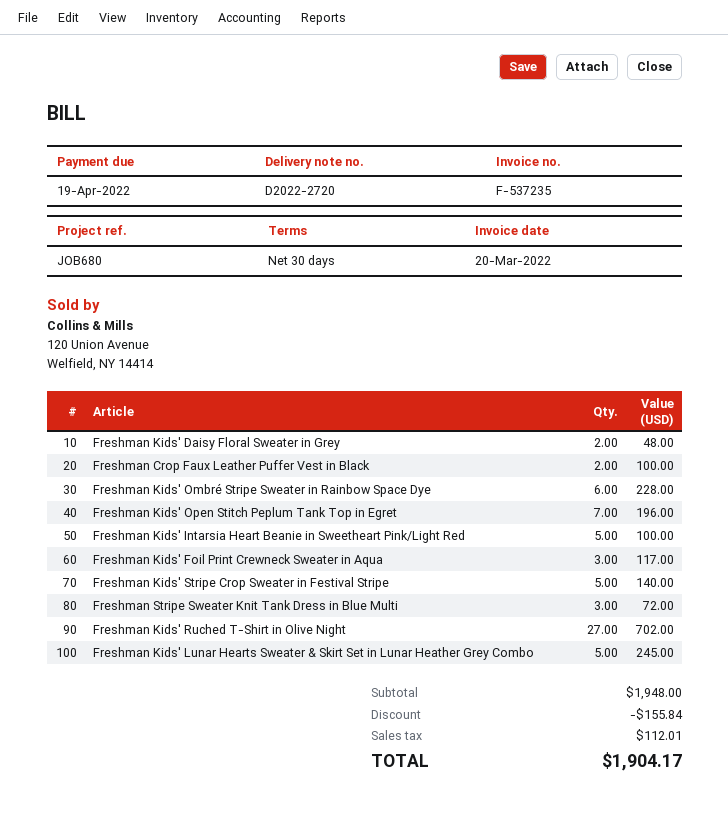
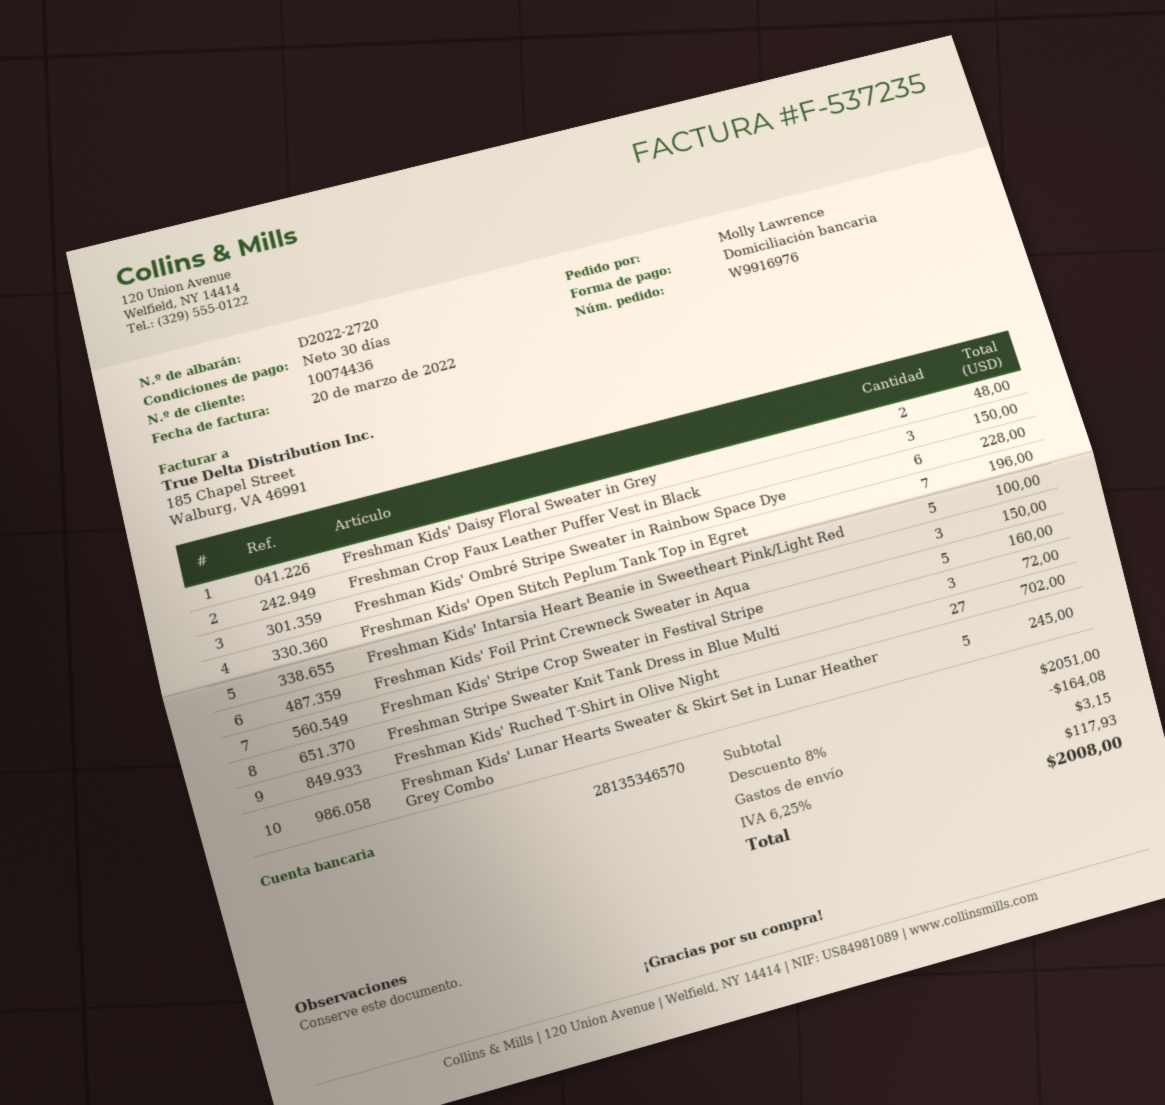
Freshman Crop Faux Leather Puffer Vest in Black: 2 for 100.00 -> 3 for 150.00
Freshman Kids' Foil Print Crewneck Sweater in Aqua: 3 for 117.00 -> 3 for 150.00
Freshman Kids' Stripe Crop Sweater in Festival Stripe: 5 for 140.00 -> 5 for 160.00
subtotal: 1948.00 -> 2051.00
discount: 155.84 -> 164.08
shipping: none -> 3.15
tax: 112.01 -> 117.93
total: 1904.17 -> 2008.00

